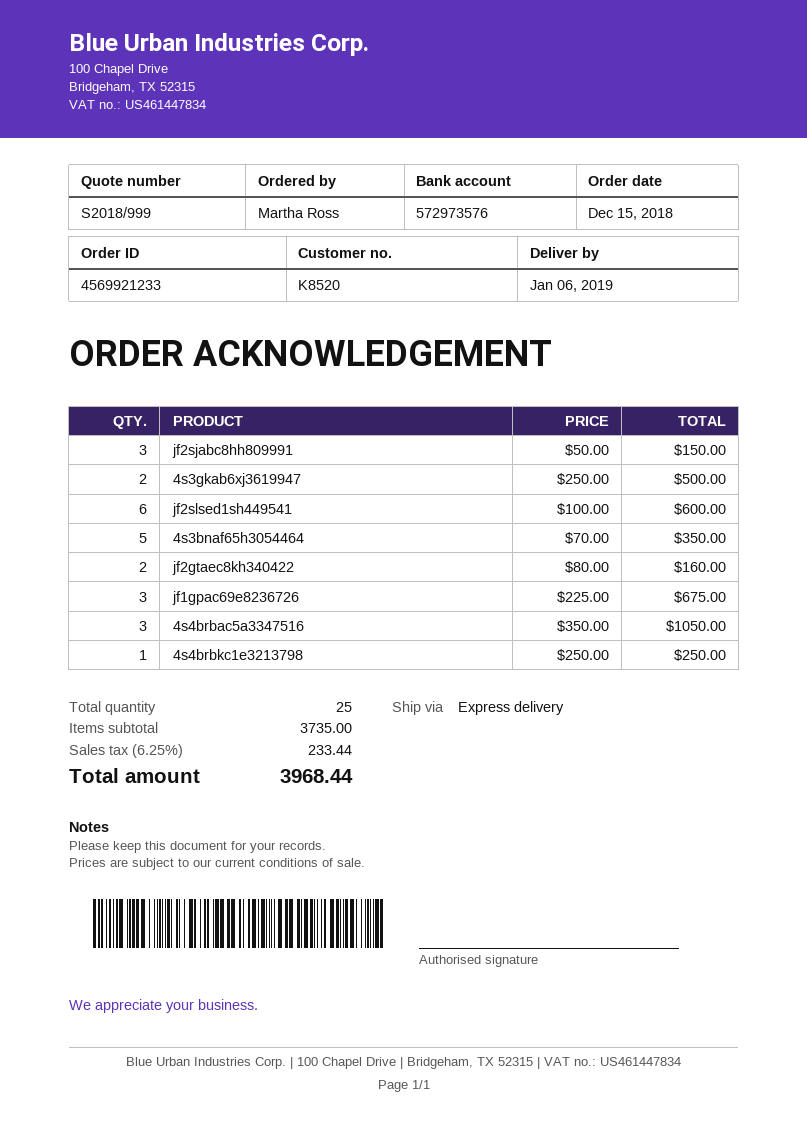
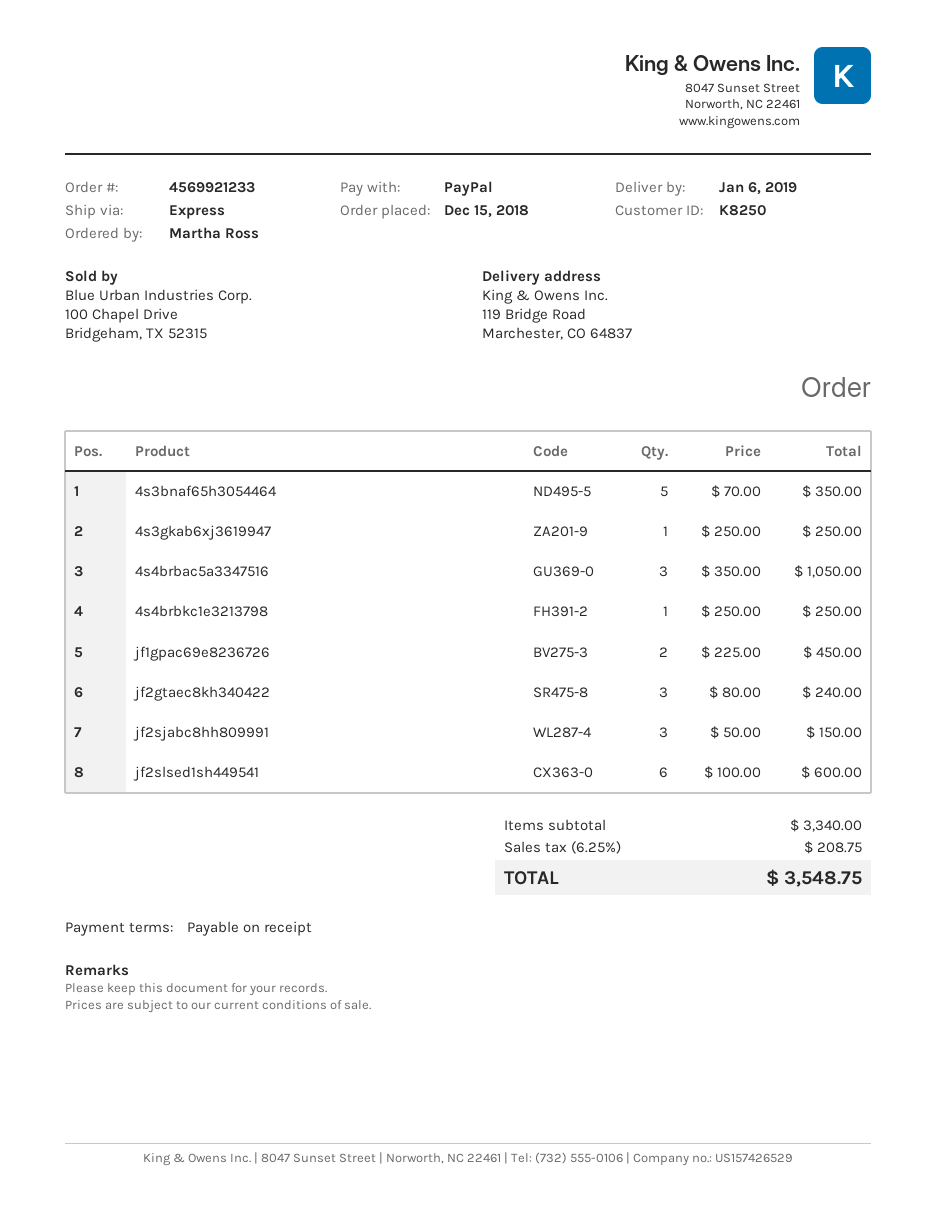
customer number: K8520 -> K8250
4s3gkab6xj3619947: 2 x 250.00 = 500.00 -> 1 x 250.00 = 250.00
jf2gtaec8kh340422: 2 x 80.00 = 160.00 -> 3 x 80.00 = 240.00
jf1gpac69e8236726: 3 x 225.00 = 675.00 -> 2 x 225.00 = 450.00
subtotal: 3735.00 -> 3340.00
tax: 6.25% = 233.44 -> 6.25% = 208.75
total: 3968.44 -> 3548.75

